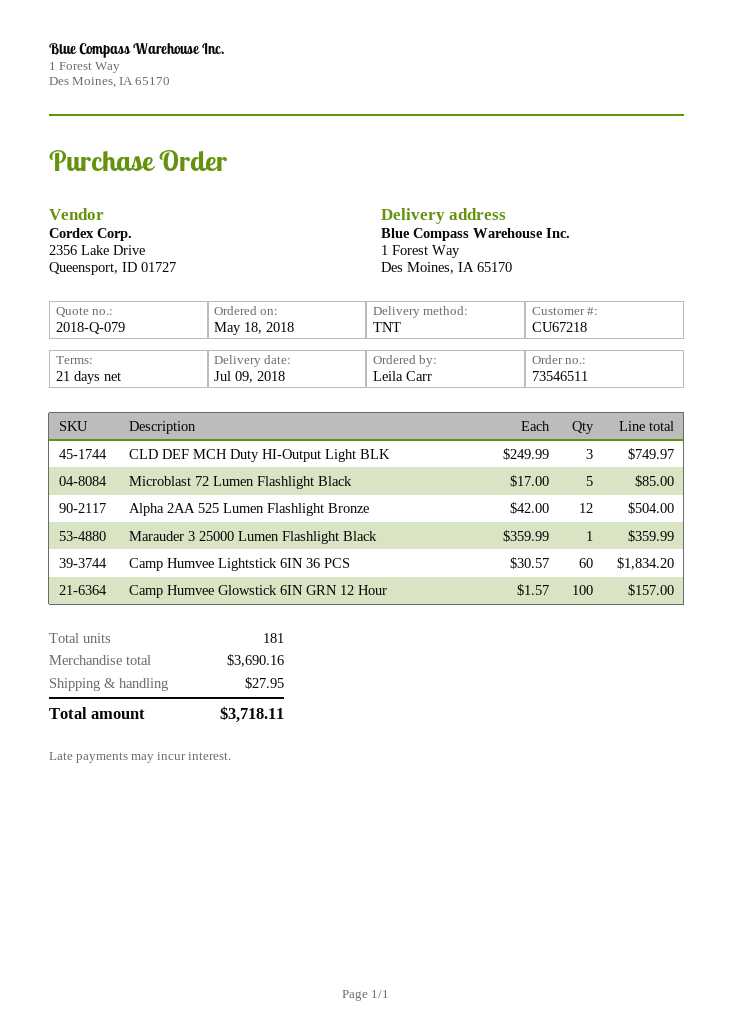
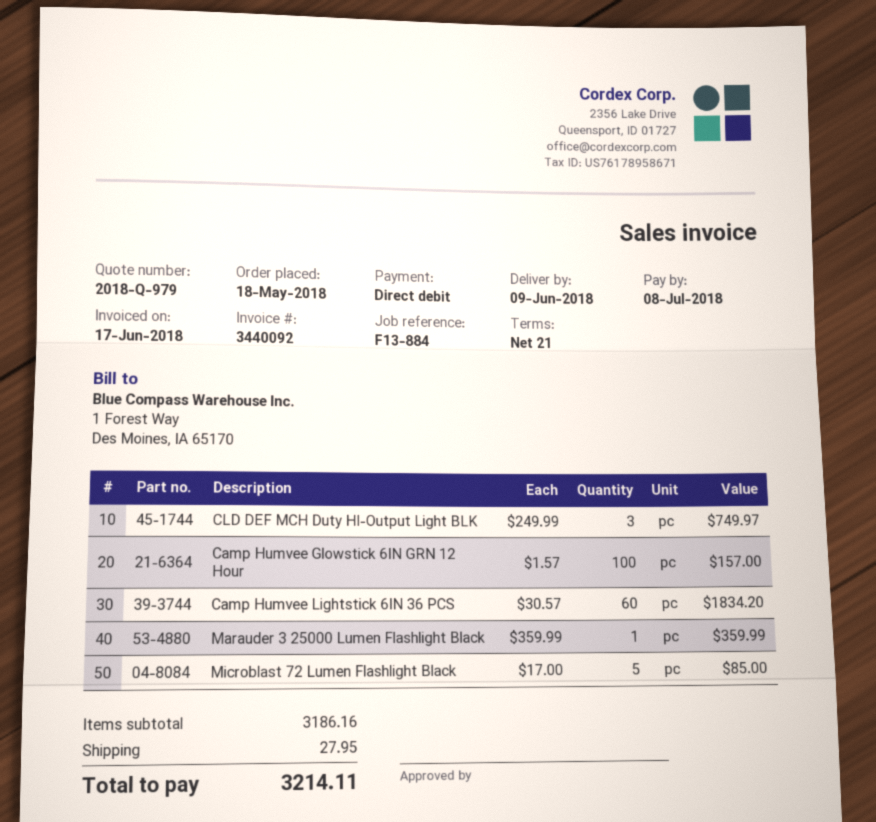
quote number: 2018-Q-079 -> 2018-Q-979
delivery date: 2018-07-09 -> 2018-06-09
Alpha 2AA 525 Lumen Flashlight Bronze: 12 x 42.00 = 504.00 -> none
subtotal: 3690.16 -> 3186.16
total: 3718.11 -> 3214.11

